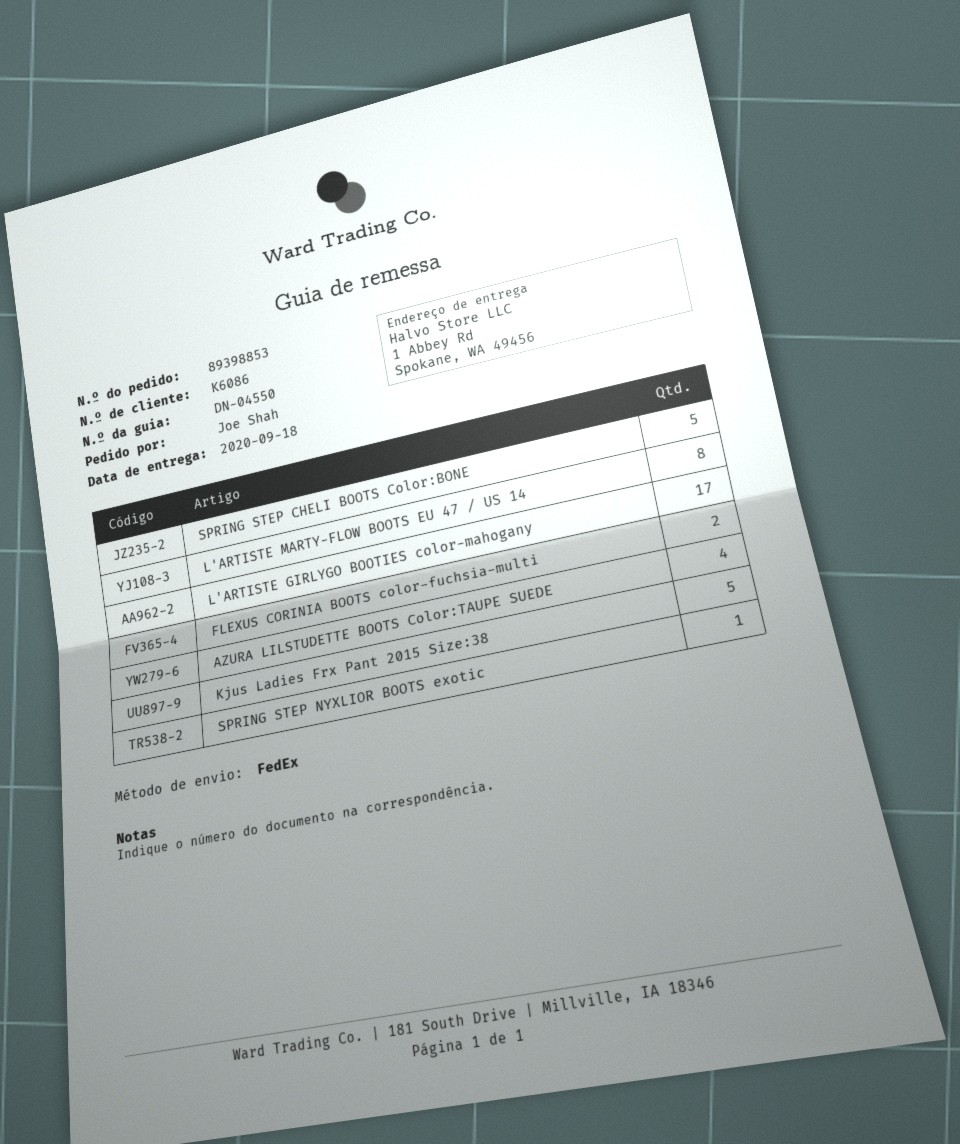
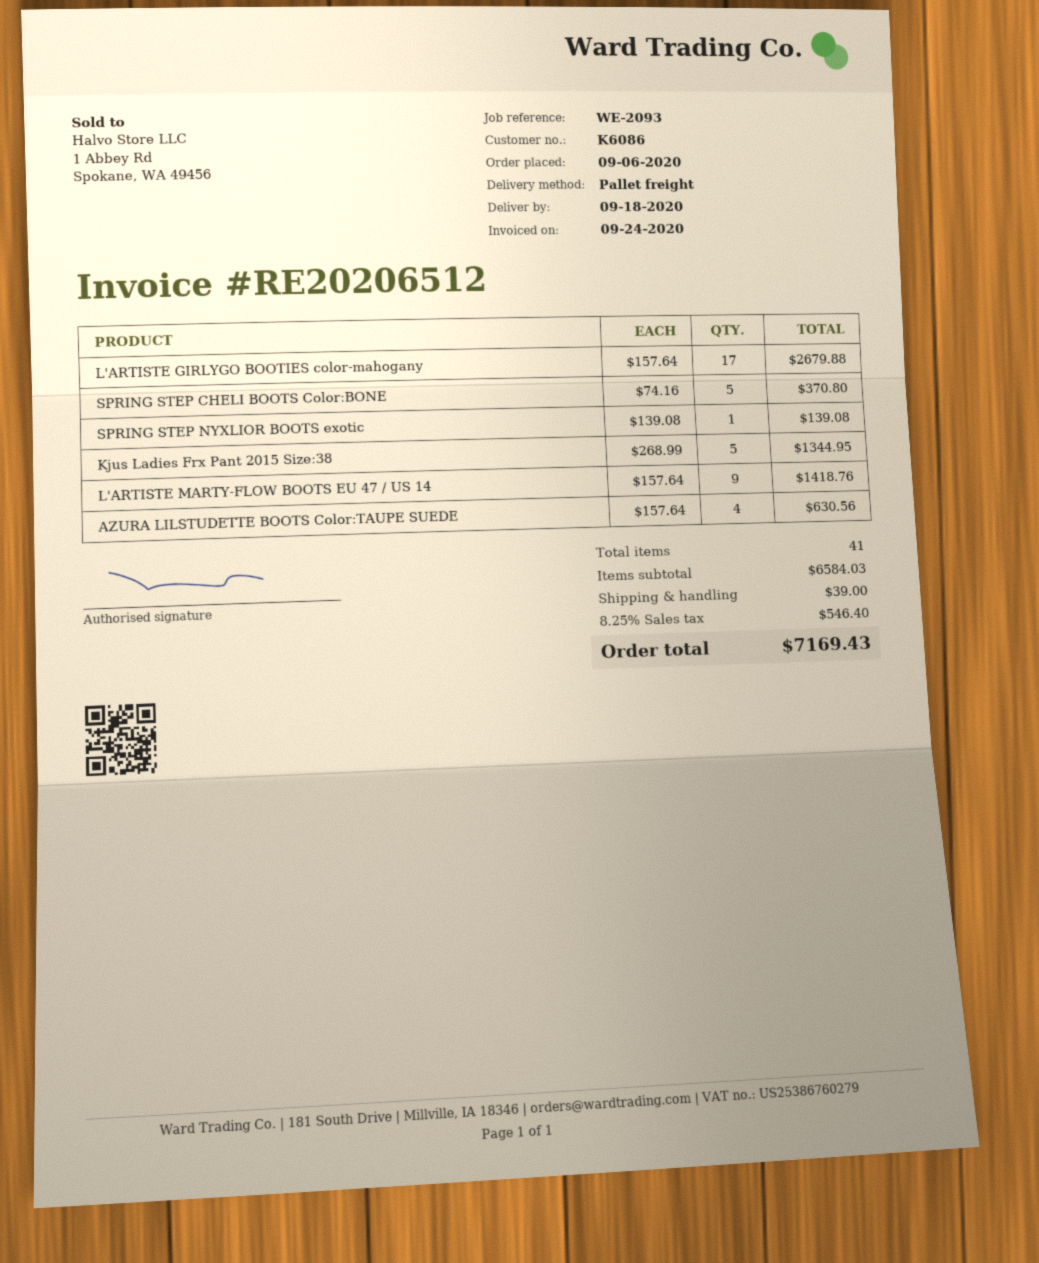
shipping method: FedEx -> pallet freight
L'ARTISTE MARTY-FLOW BOOTS EU 47 / US 14: 8 -> 9
FLEXUS CORINIA BOOTS color-fuchsia-multi: 2 -> none

